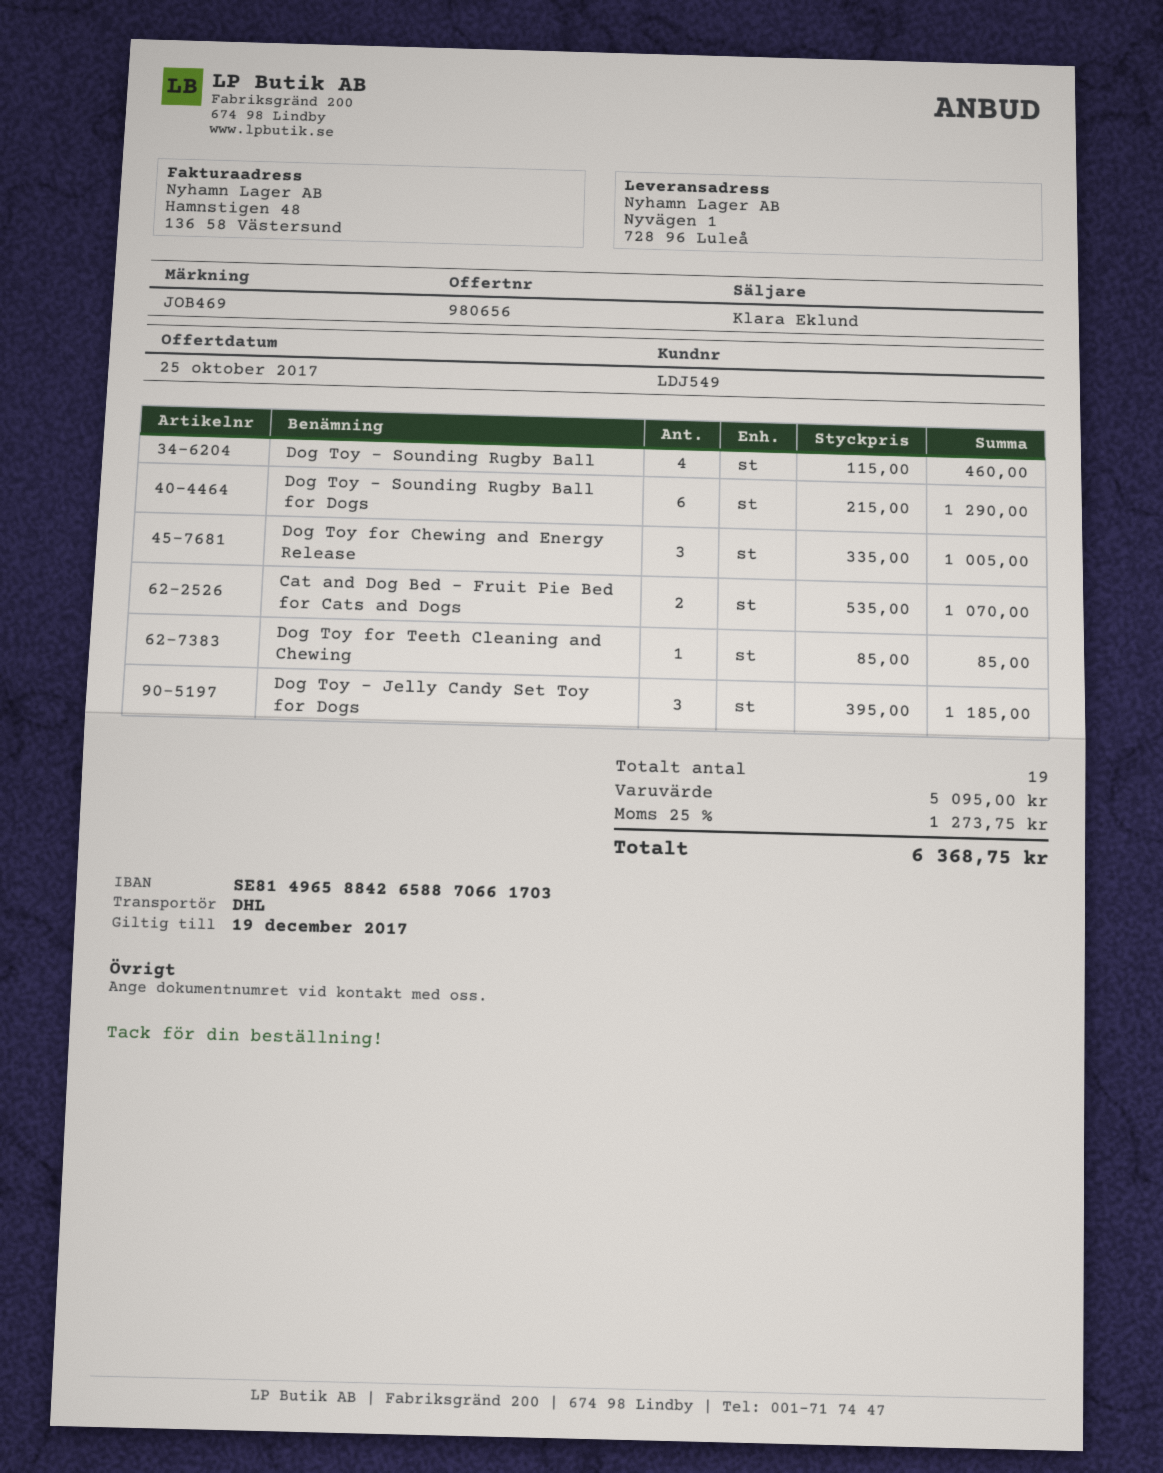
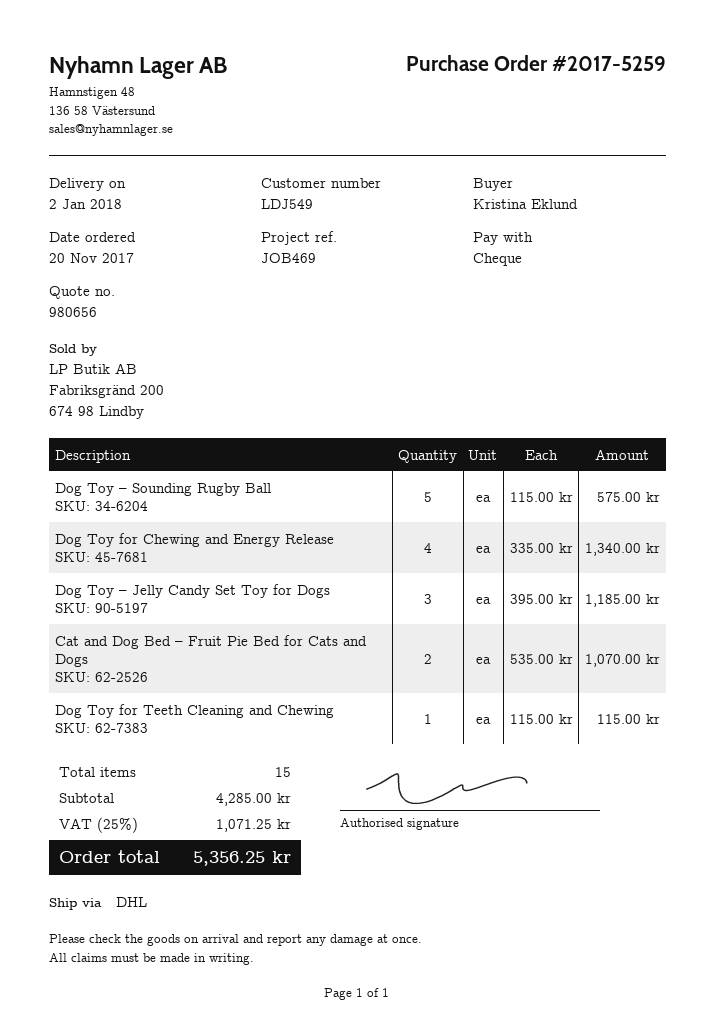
Dog Toy – Sounding Rugby Ball: 4 x 115.00 = 460.00 -> 5 x 115.00 = 575.00
Dog Toy – Sounding Rugby Ball for Dogs: 6 x 215.00 = 1290.00 -> none
Dog Toy for Chewing and Energy Release: 3 x 335.00 = 1005.00 -> 4 x 335.00 = 1340.00
Dog Toy for Teeth Cleaning and Chewing: 1 x 85.00 = 85.00 -> 1 x 115.00 = 115.00
total quantity: 19 -> 15
subtotal: 5095.00 -> 4285.00
tax: 25% = 1273.75 -> 25% = 1071.25
total: 6368.75 -> 5356.25

